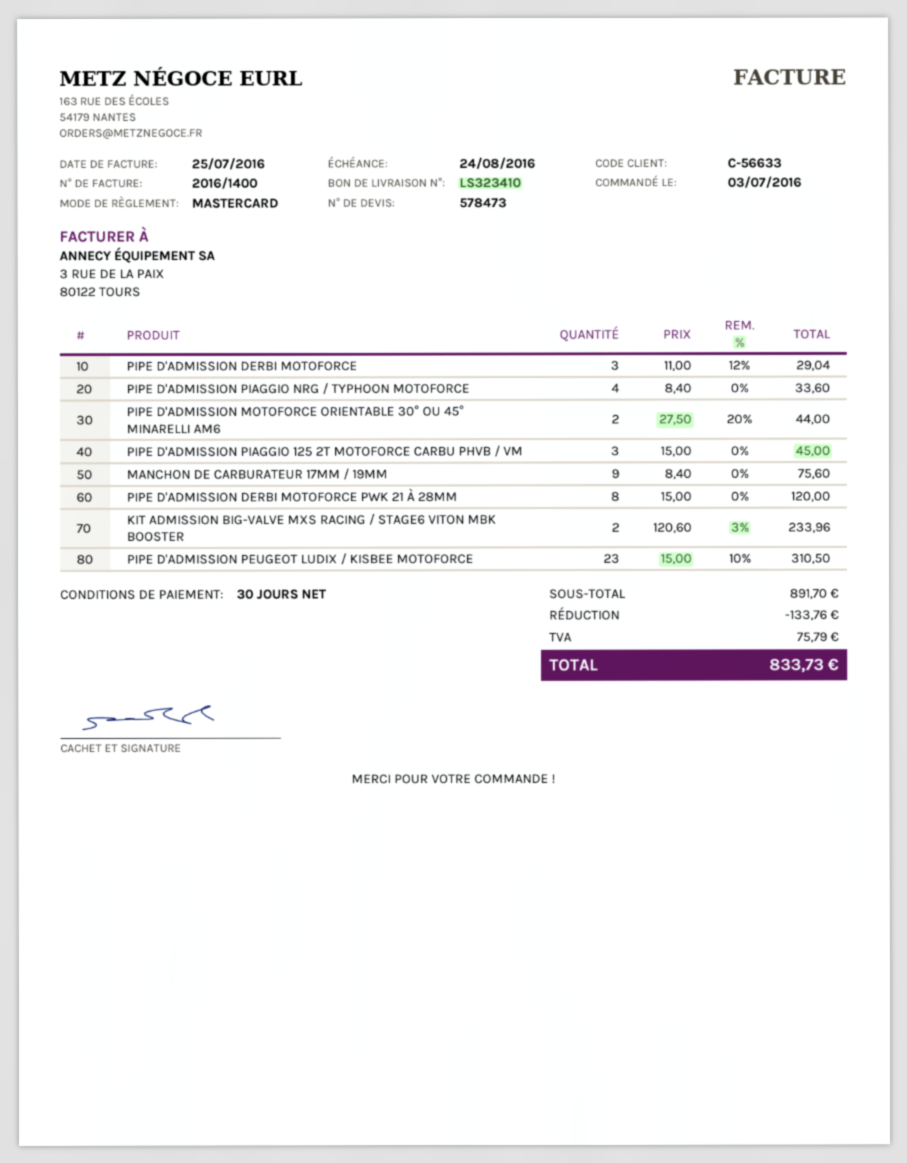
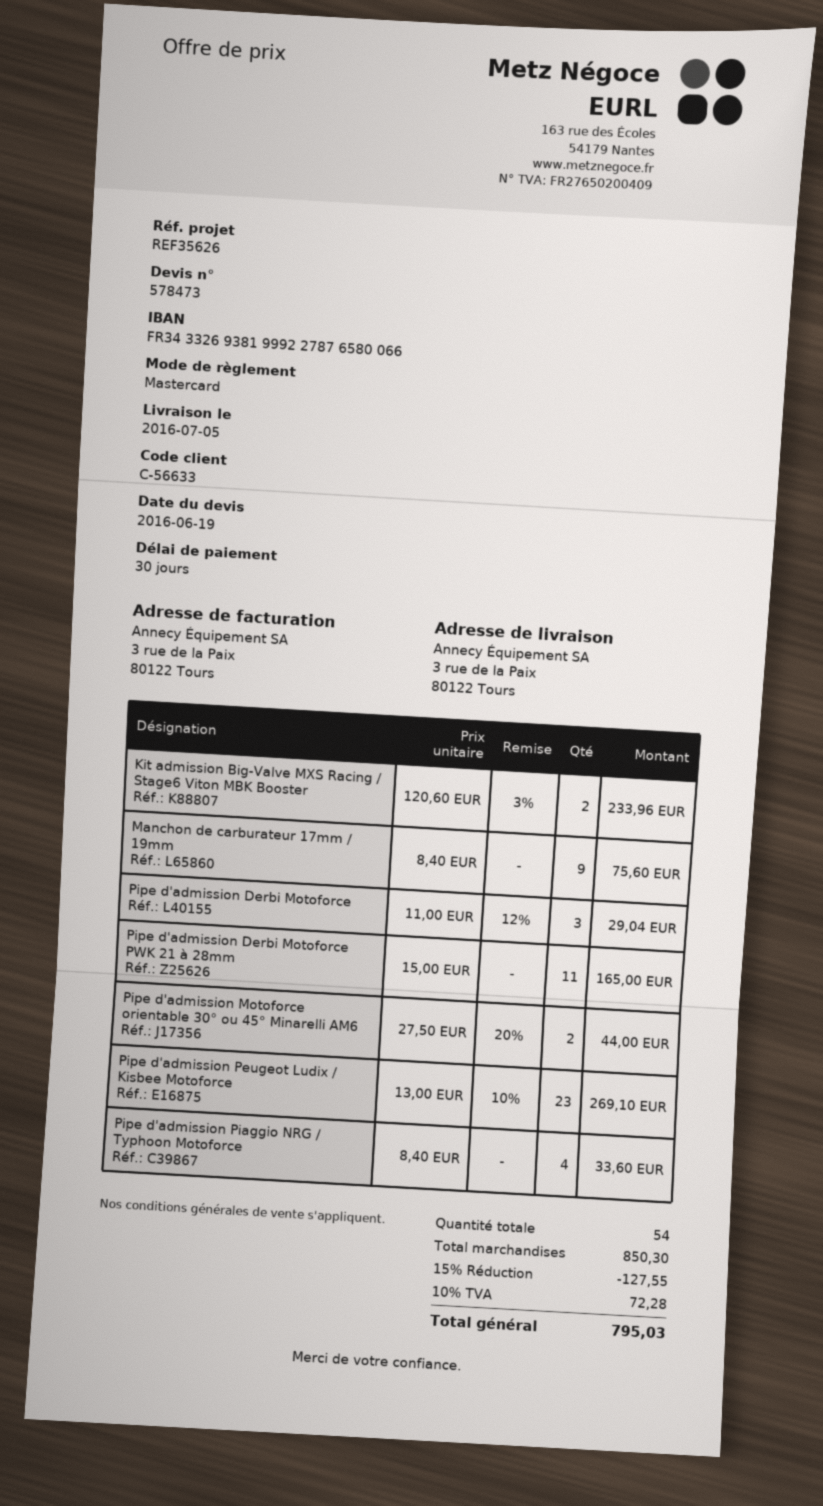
PIPE D'ADMISSION PIAGGIO 125 2T MOTOFORCE CARBU PHVB / VM: 3 x 15.00 = 45.00 -> none
PIPE D'ADMISSION DERBI MOTOFORCE PWK 21 À 28MM: 8 x 15.00 = 120.00 -> 11 x 15.00 = 165.00
PIPE D'ADMISSION PEUGEOT LUDIX / KISBEE MOTOFORCE: 23 x 15.00 - 10% = 310.50 -> 23 x 13.00 - 10% = 269.10
subtotal: 891.70 -> 850.30
discount: 133.76 -> 127.55
tax: 75.79 -> 72.28
total: 833.73 -> 795.03

